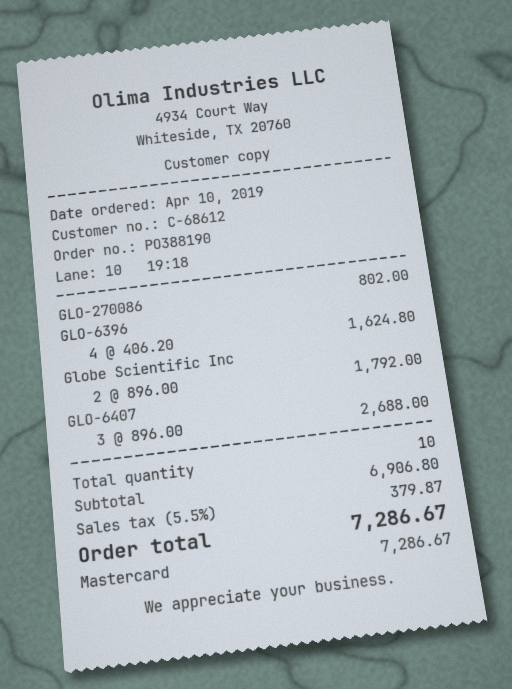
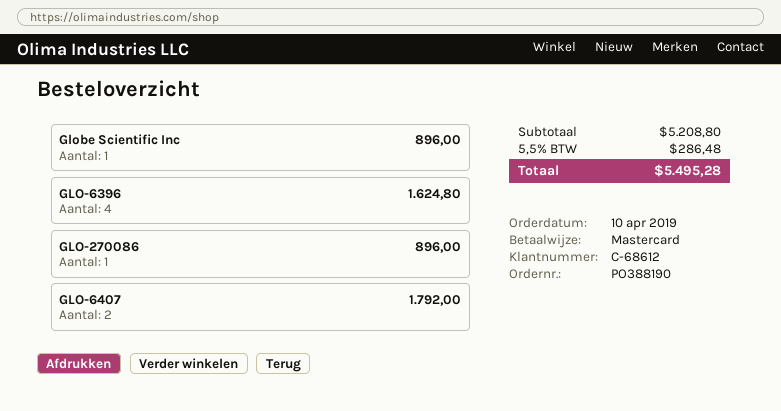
GLO-270086: 1 for 802.00 -> 1 for 896.00
Globe Scientific Inc: 2 for 1792.00 -> 1 for 896.00
GLO-6407: 3 for 2688.00 -> 2 for 1792.00
subtotal: 6906.80 -> 5208.80
tax: 5.5% = 379.87 -> 5.5% = 286.48
total: 7286.67 -> 5495.28

